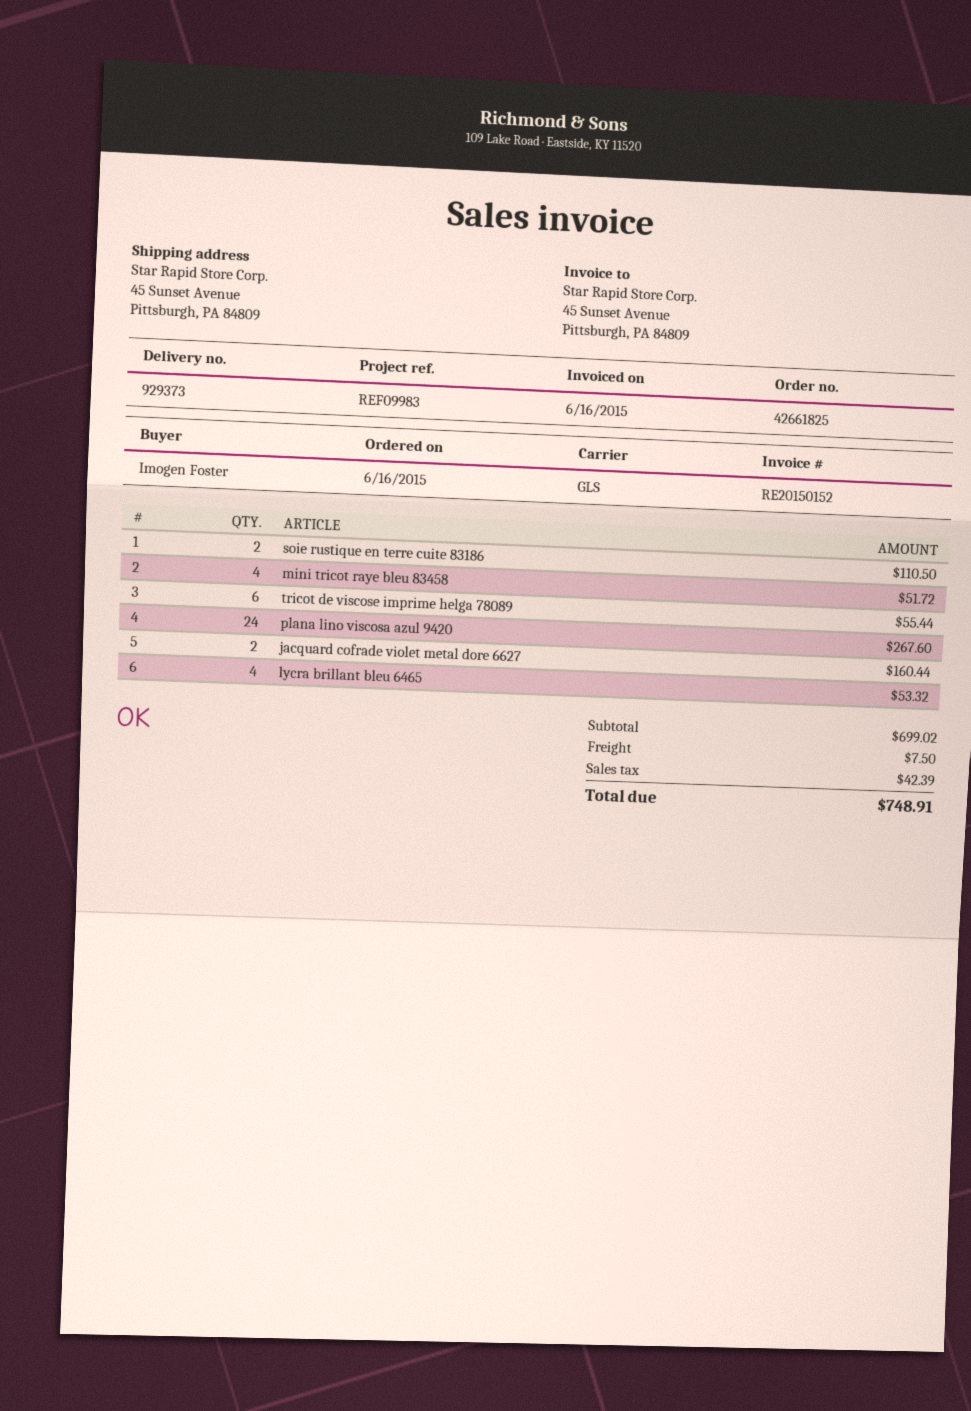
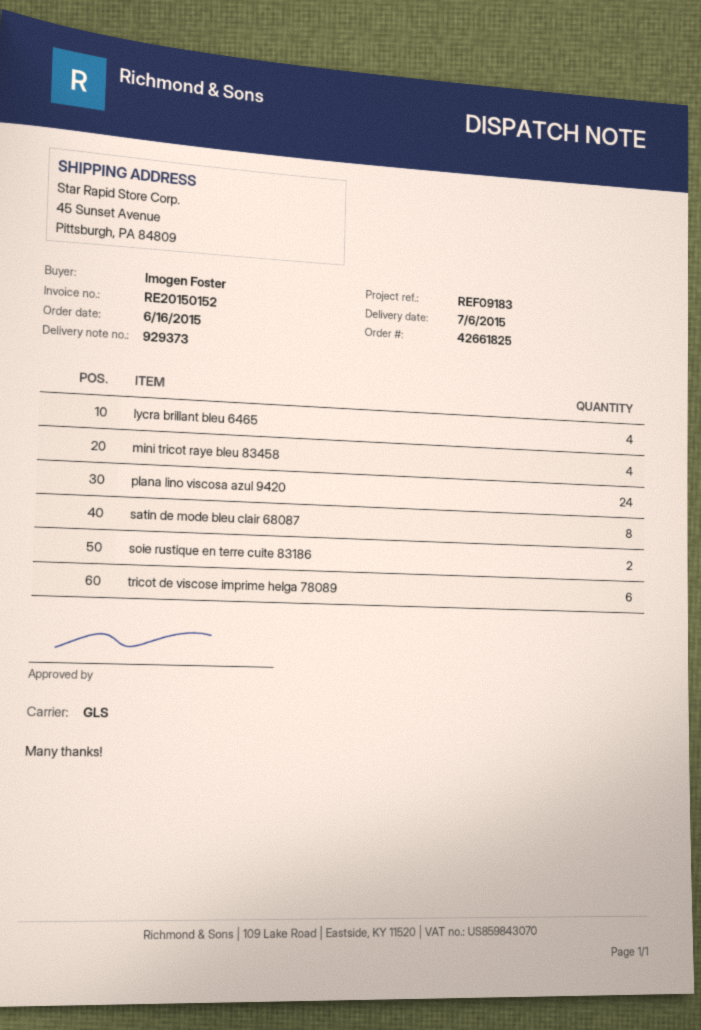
reference: REF09983 -> REF09183
jacquard cofrade violet metal dore 6627: 2 -> none
satin de mode bleu clair 68087: none -> 8

